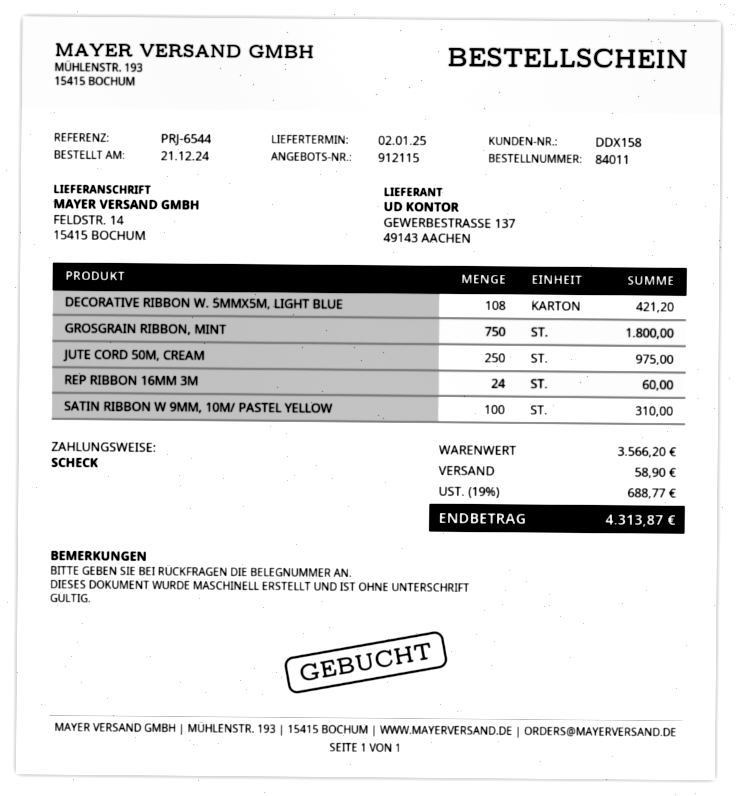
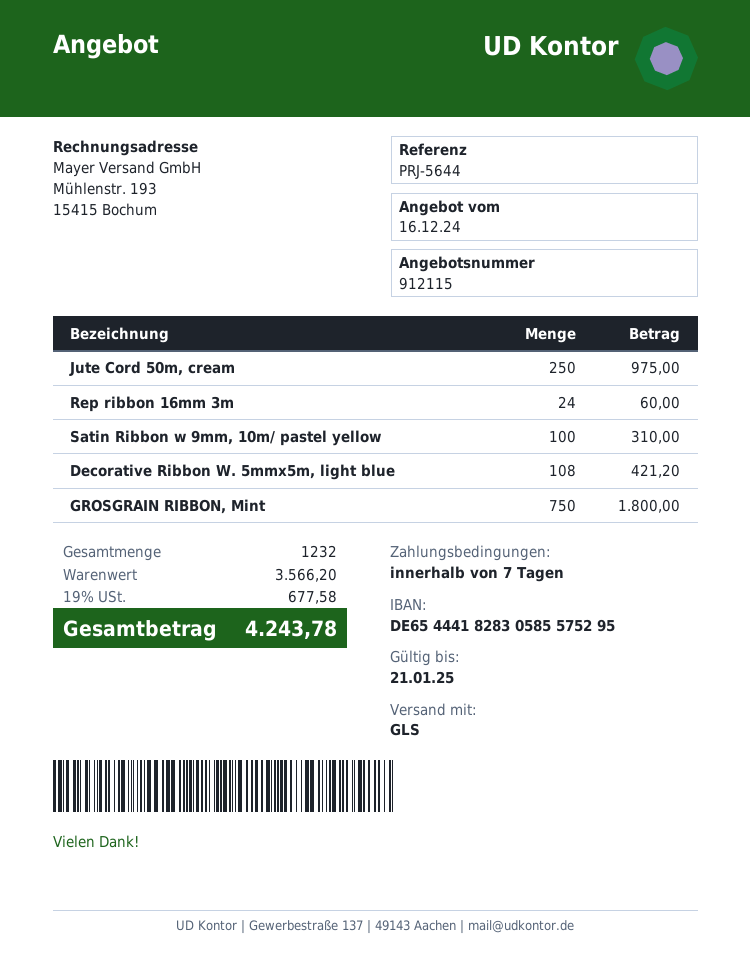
reference: PRJ-6544 -> PRJ-5644
shipping: 58.90 -> none
tax: 19% = 688.77 -> 19% = 677.58
total: 4313.87 -> 4243.78

